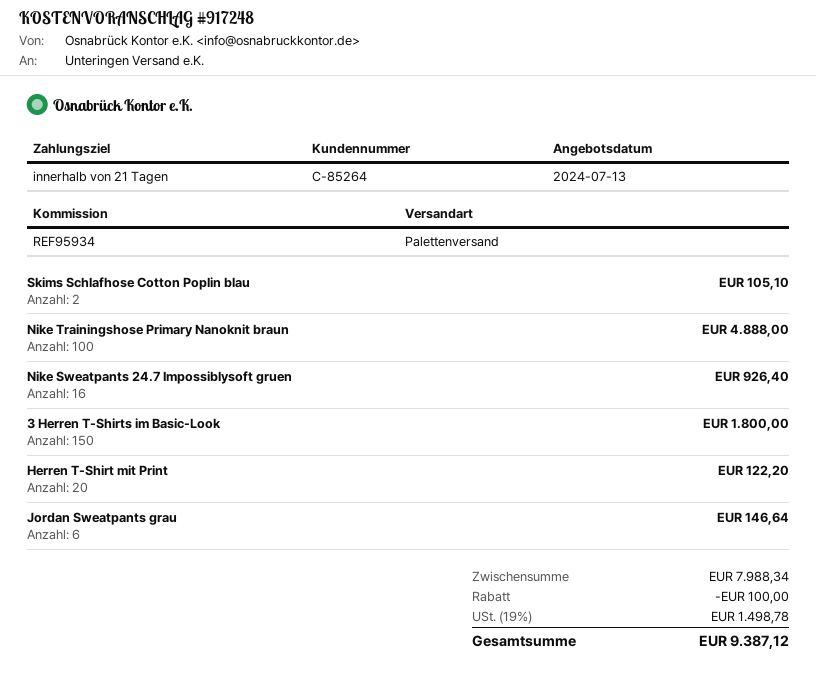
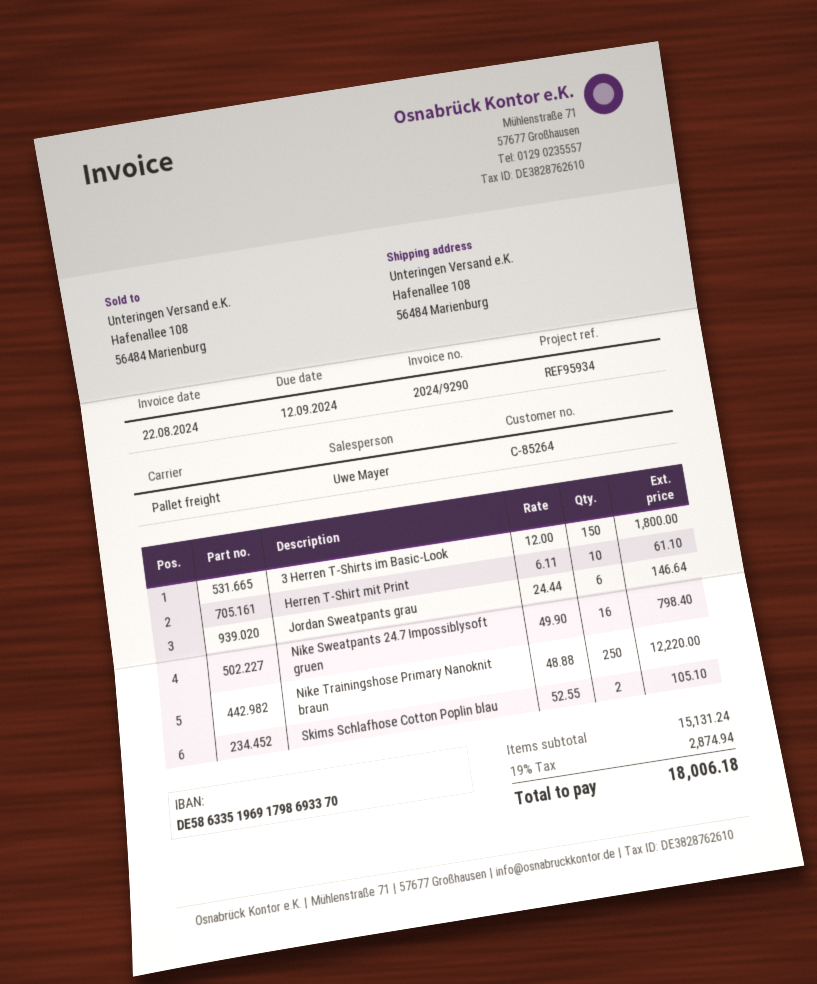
Nike Trainingshose Primary Nanoknit braun: 100 for 4888.00 -> 250 for 12220.00
Nike Sweatpants 24.7 Impossiblysoft gruen: 16 for 926.40 -> 16 for 798.40
Herren T-Shirt mit Print: 20 for 122.20 -> 10 for 61.10
subtotal: 7988.34 -> 15131.24
discount: 100.00 -> none
tax: 19% = 1498.78 -> 19% = 2874.94
total: 9387.12 -> 18006.18

